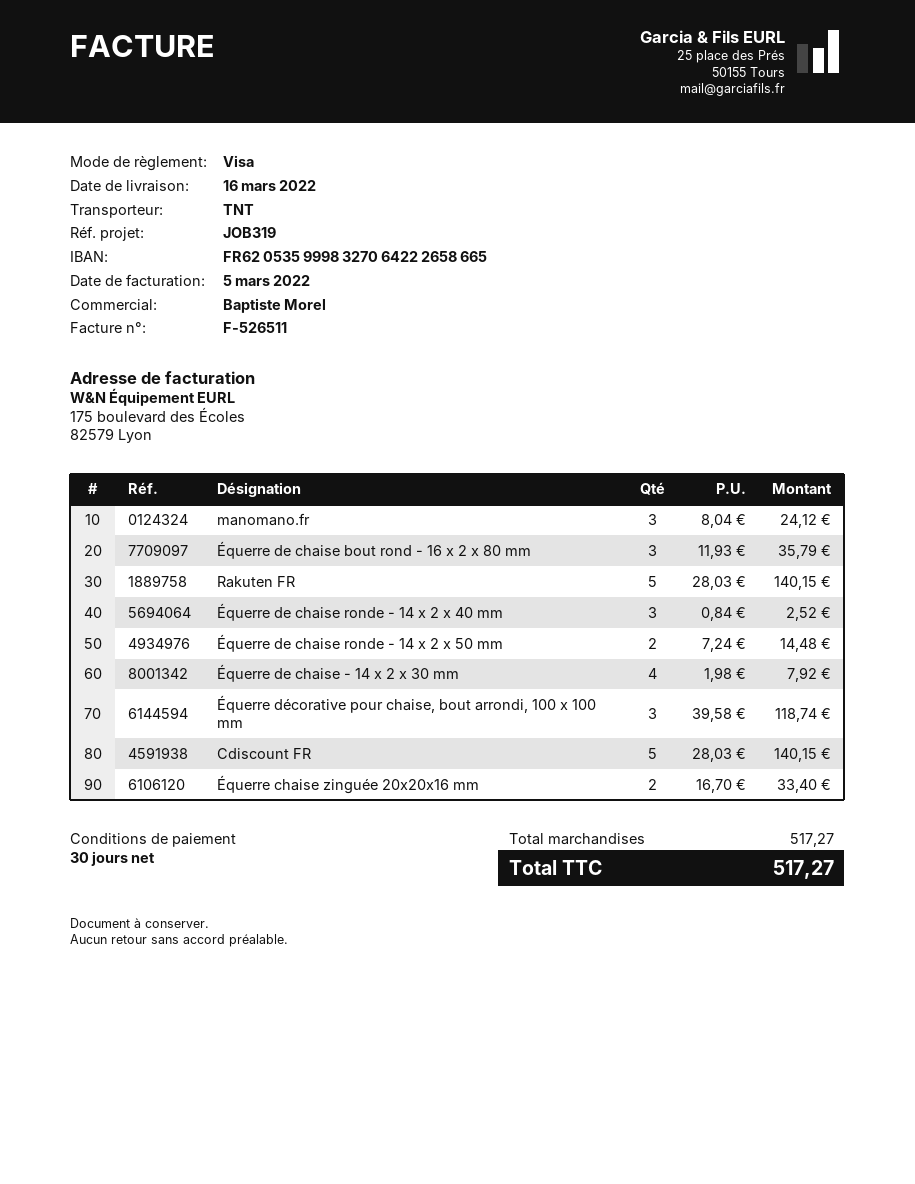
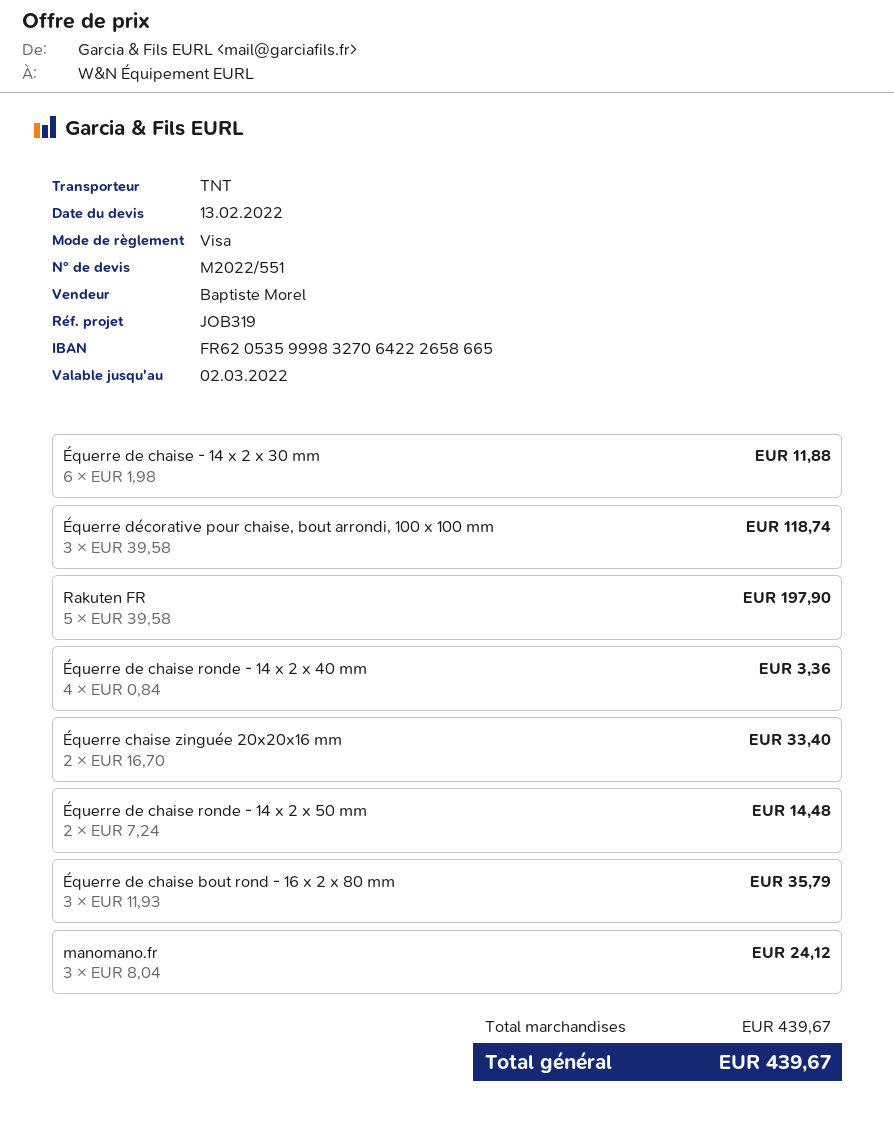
Rakuten FR: 5 x 28.03 = 140.15 -> 5 x 39.58 = 197.90
Équerre de chaise ronde - 14 x 2 x 40 mm: 3 x 0.84 = 2.52 -> 4 x 0.84 = 3.36
Équerre de chaise - 14 x 2 x 30 mm: 4 x 1.98 = 7.92 -> 6 x 1.98 = 11.88
Cdiscount FR: 5 x 28.03 = 140.15 -> none
subtotal: 517.27 -> 439.67
total: 517.27 -> 439.67

